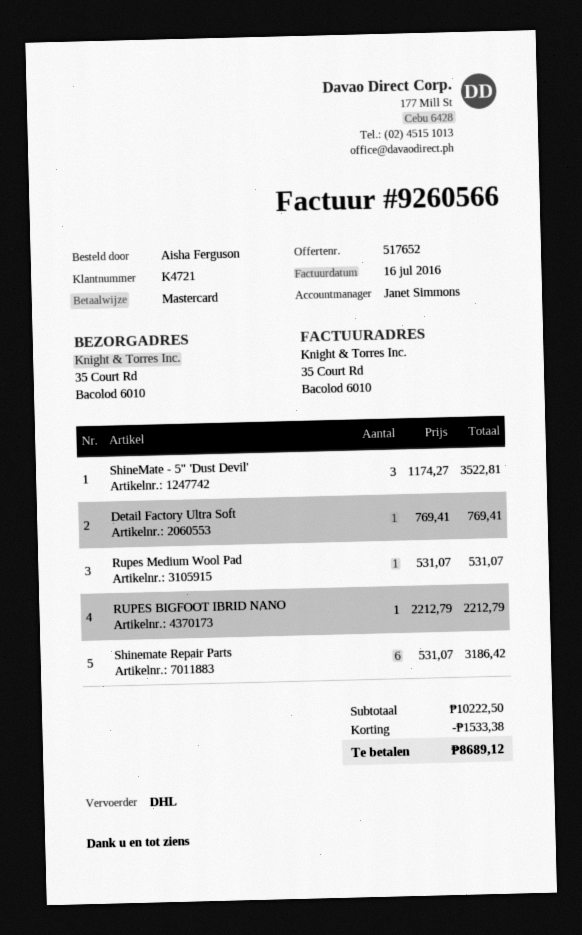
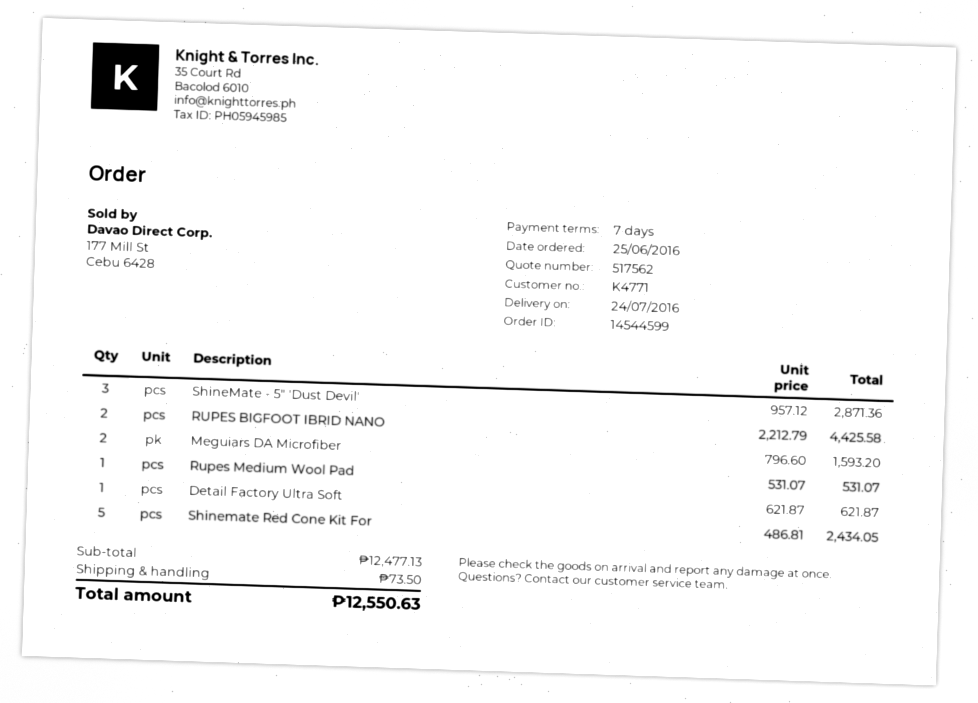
quote number: 517652 -> 517562
customer number: K4721 -> K4771
ShineMate - 5" 'Dust Devil': 3 x 1174.27 = 3522.81 -> 3 x 957.12 = 2871.36
Detail Factory Ultra Soft: 1 x 769.41 = 769.41 -> 1 x 621.87 = 621.87
RUPES BIGFOOT IBRID NANO: 1 x 2212.79 = 2212.79 -> 2 x 2212.79 = 4425.58
Shinemate Repair Parts: 6 x 531.07 = 3186.42 -> none
Meguiars DA Microfiber: none -> 2 x 796.60 = 1593.20
Shinemate Red Cone Kit For: none -> 5 x 486.81 = 2434.05
subtotal: 10222.50 -> 12477.13
discount: 1533.38 -> none
shipping: none -> 73.50
total: 8689.12 -> 12550.63

